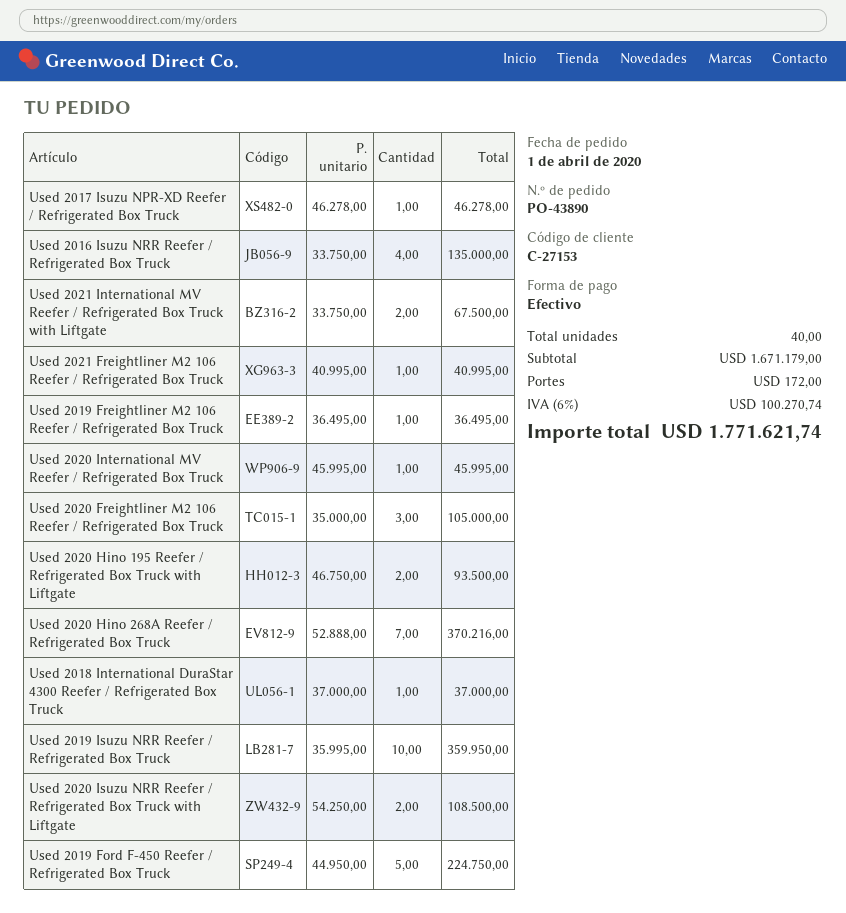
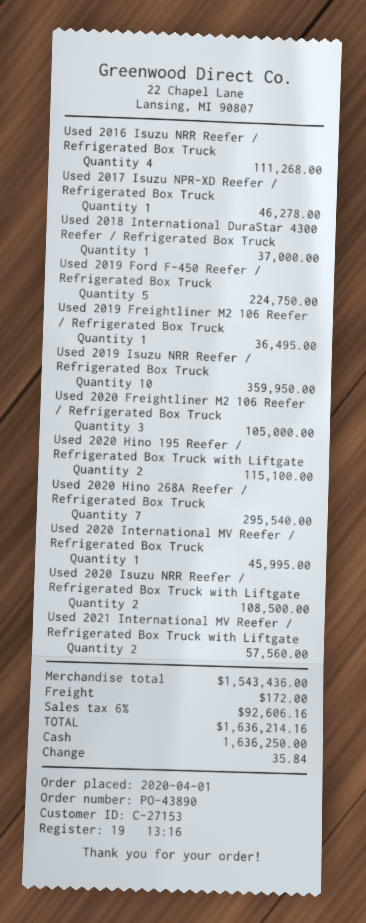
Used 2016 Isuzu NRR Reefer / Refrigerated Box Truck: 4 for 135000.00 -> 4 for 111268.00
Used 2021 International MV Reefer / Refrigerated Box Truck with Liftgate: 2 for 67500.00 -> 2 for 57560.00
Used 2021 Freightliner M2 106 Reefer / Refrigerated Box Truck: 1 for 40995.00 -> none
Used 2020 Hino 195 Reefer / Refrigerated Box Truck with Liftgate: 2 for 93500.00 -> 2 for 115100.00
Used 2020 Hino 268A Reefer / Refrigerated Box Truck: 7 for 370216.00 -> 7 for 295540.00
subtotal: 1671179.00 -> 1543436.00
tax: 6% = 100270.74 -> 6% = 92606.16
total: 1771621.74 -> 1636214.16

